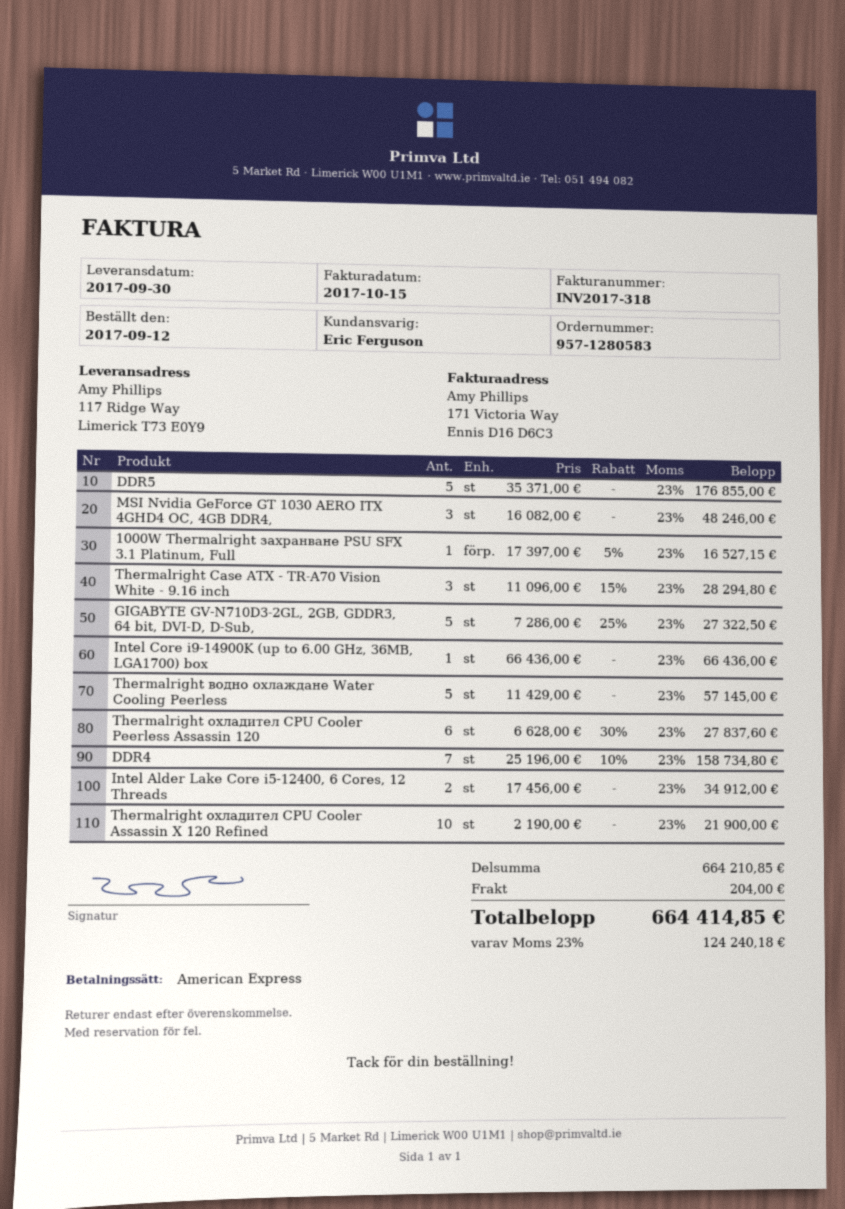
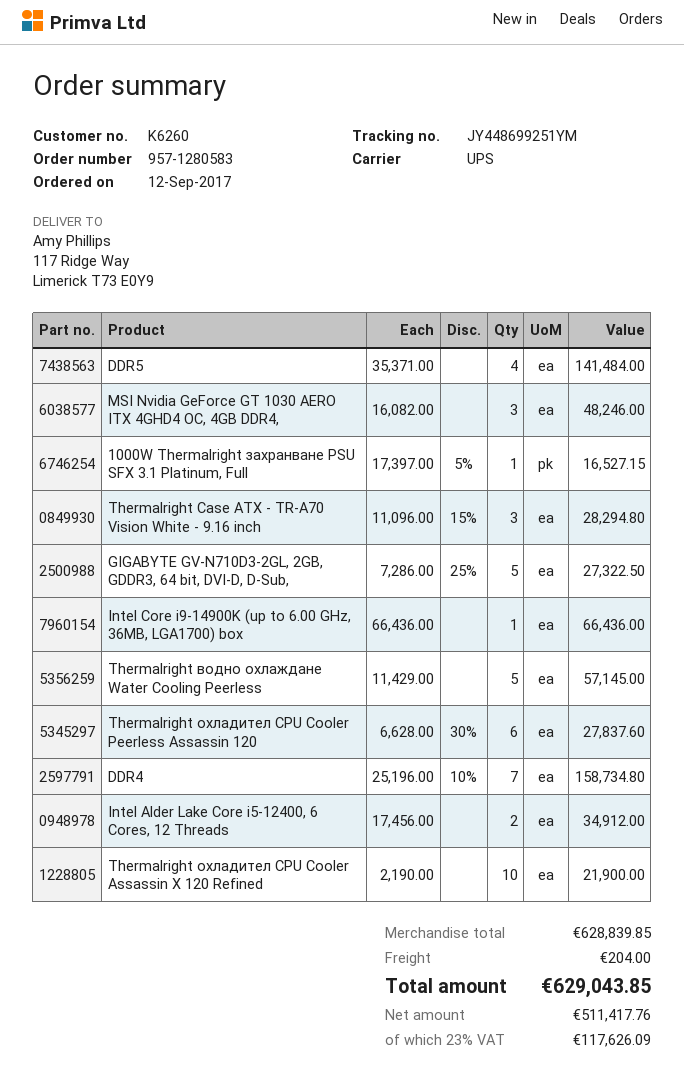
DDR5: 5 x 35371.00 = 176855.00 -> 4 x 35371.00 = 141484.00
subtotal: 664210.85 -> 628839.85
tax: 23% = 124240.18 -> 23% = 117626.09
total: 664414.85 -> 629043.85

